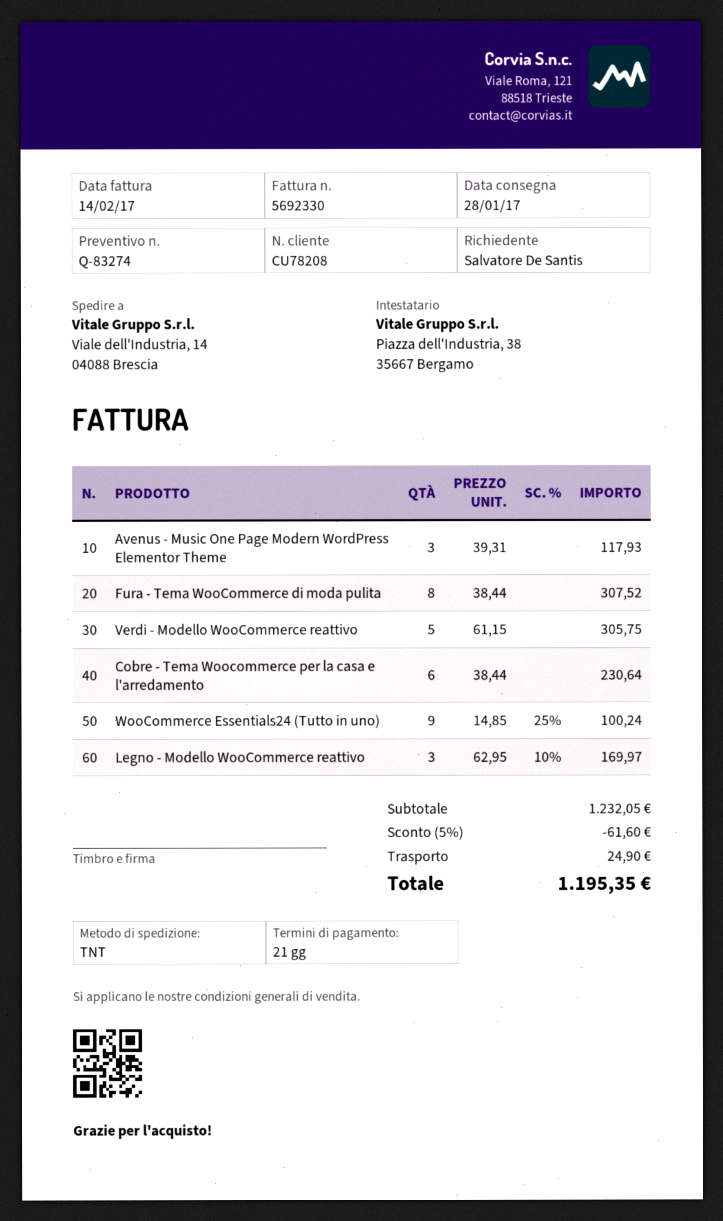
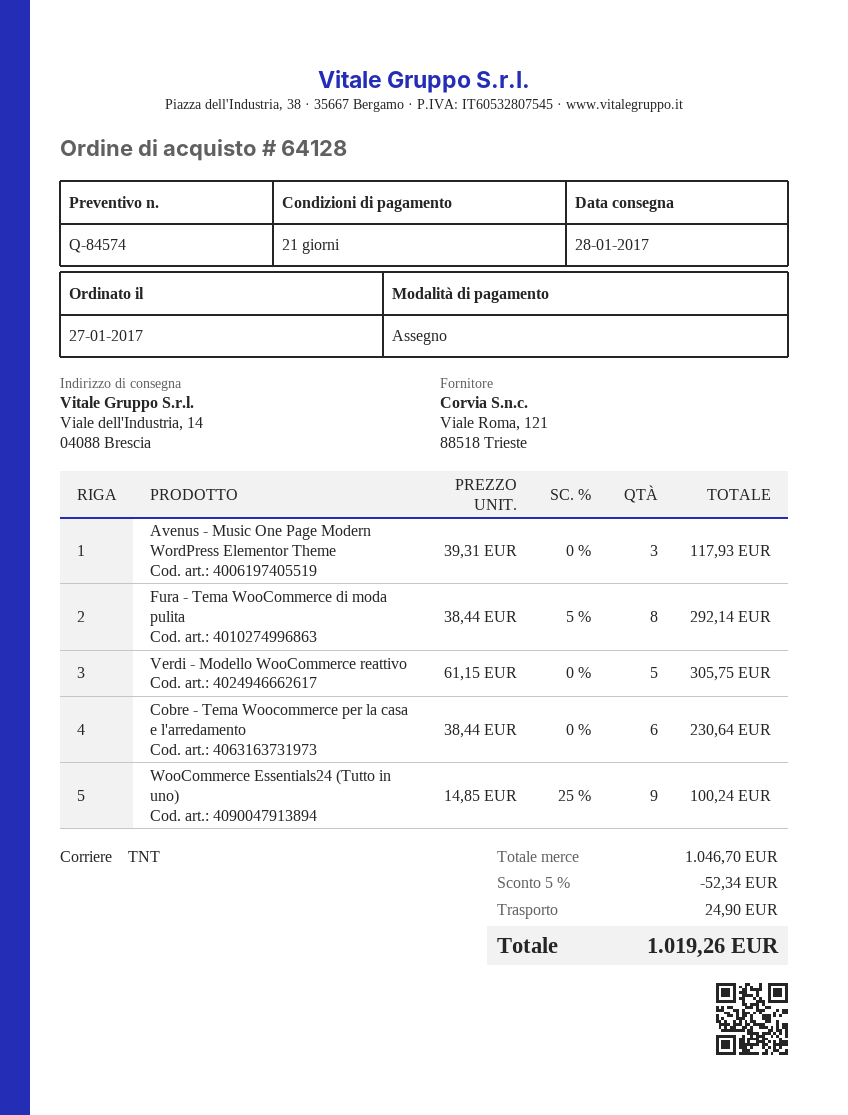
quote number: Q-83274 -> Q-84574
Fura - Tema WooCommerce di moda pulita: 8 x 38.44 = 307.52 -> 8 x 38.44 - 5% = 292.14
Legno - Modello WooCommerce reattivo: 3 x 62.95 - 10% = 169.97 -> none
subtotal: 1232.05 -> 1046.70
discount: 5% = 61.60 -> 5% = 52.34
total: 1195.35 -> 1019.26

